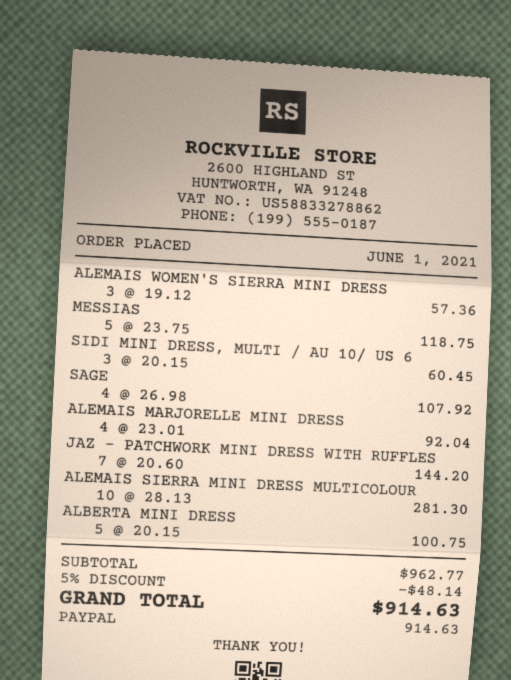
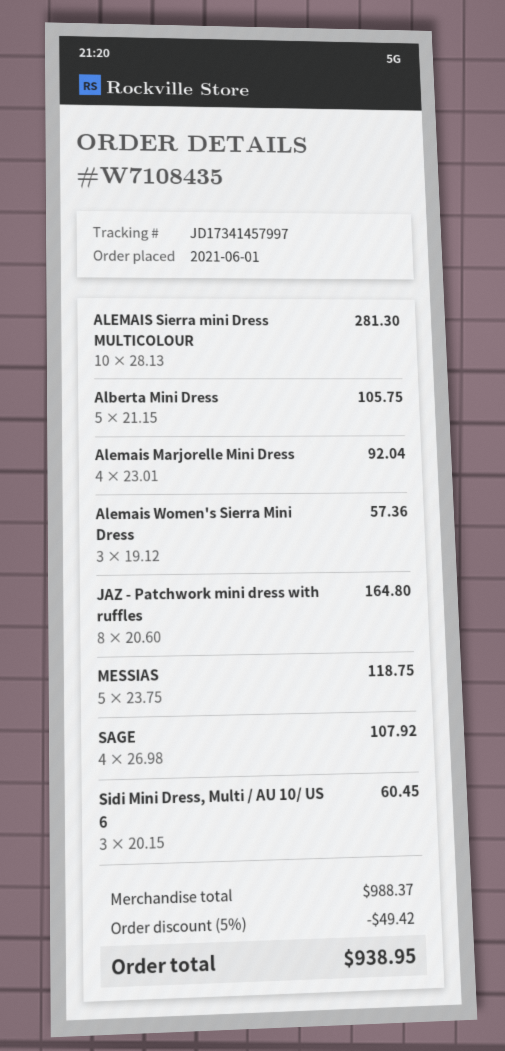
JAZ - PATCHWORK MINI DRESS WITH RUFFLES: 7 x 20.60 = 144.20 -> 8 x 20.60 = 164.80
ALBERTA MINI DRESS: 5 x 20.15 = 100.75 -> 5 x 21.15 = 105.75
subtotal: 962.77 -> 988.37
discount: 5% = 48.14 -> 5% = 49.42
total: 914.63 -> 938.95

